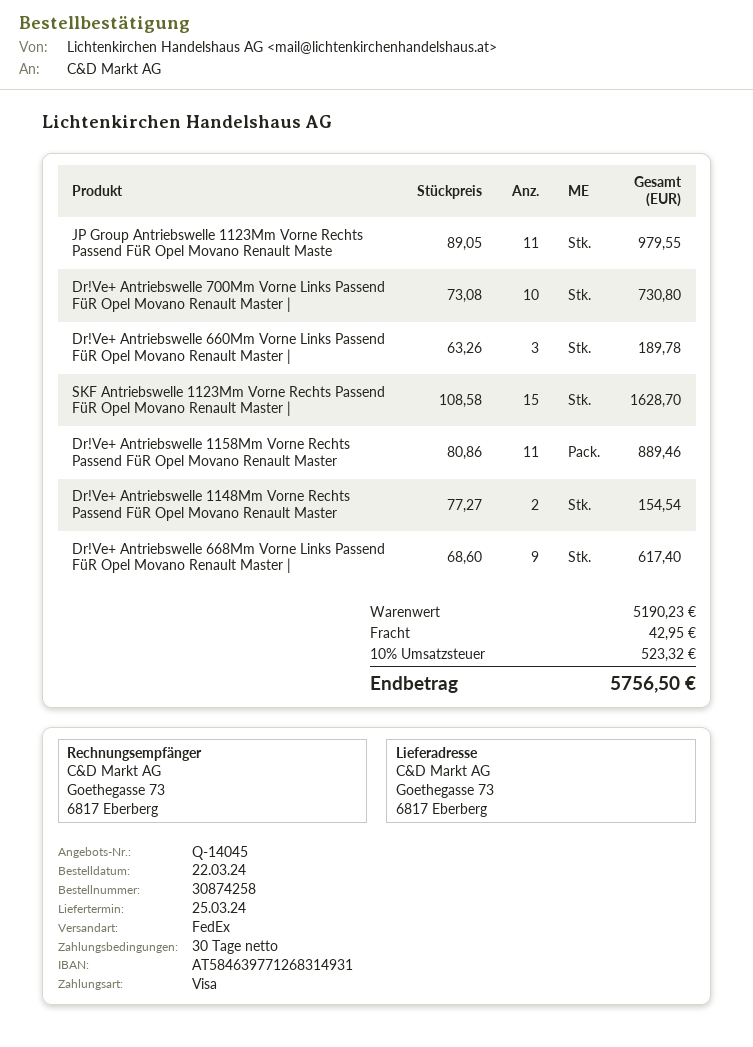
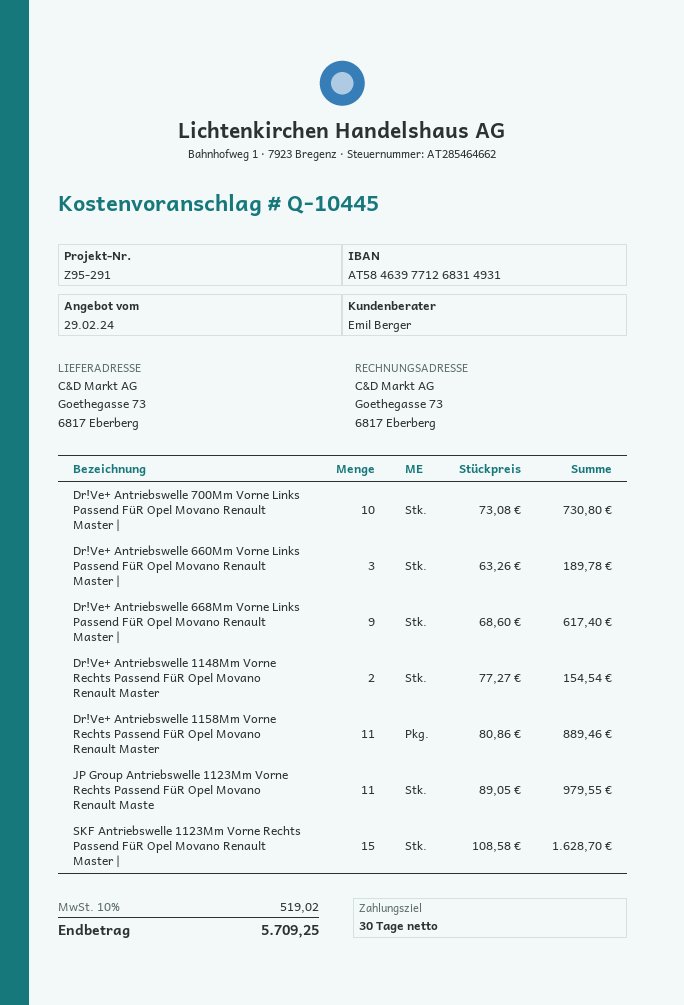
quote number: Q-14045 -> Q-10445
shipping: 42.95 -> none
tax: 10% = 523.32 -> 10% = 519.02
total: 5756.50 -> 5709.25

